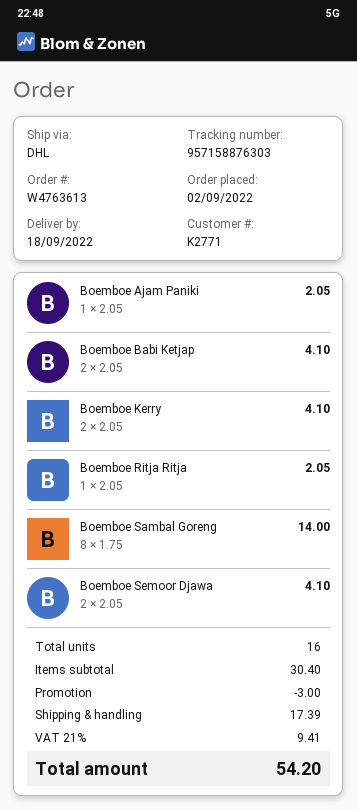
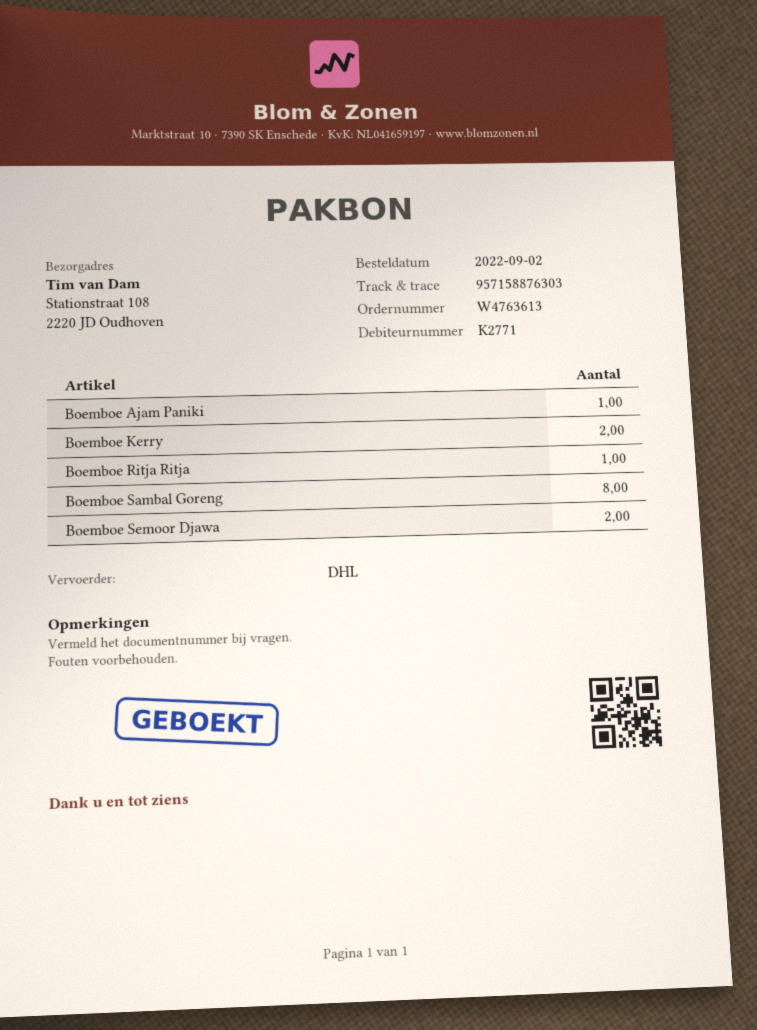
Boemboe Babi Ketjap: 2 -> none

